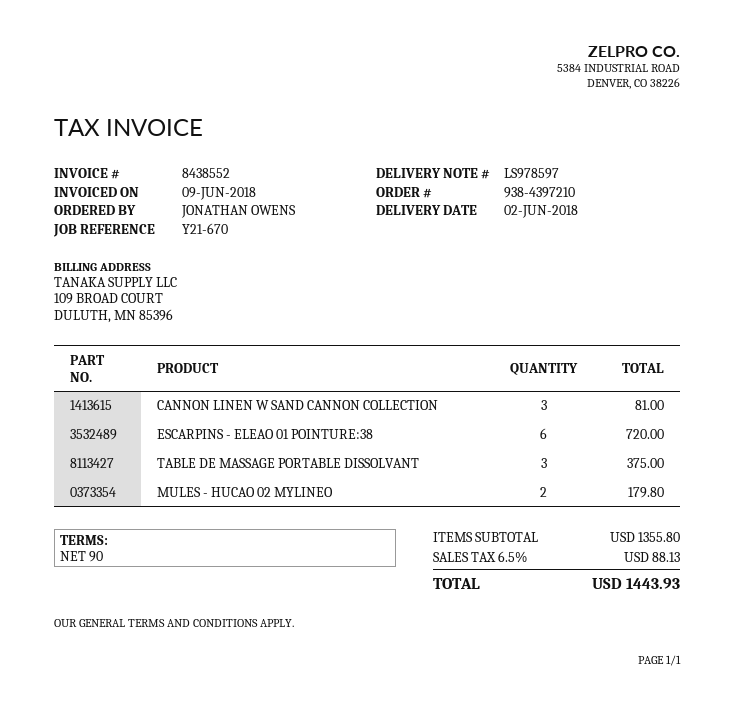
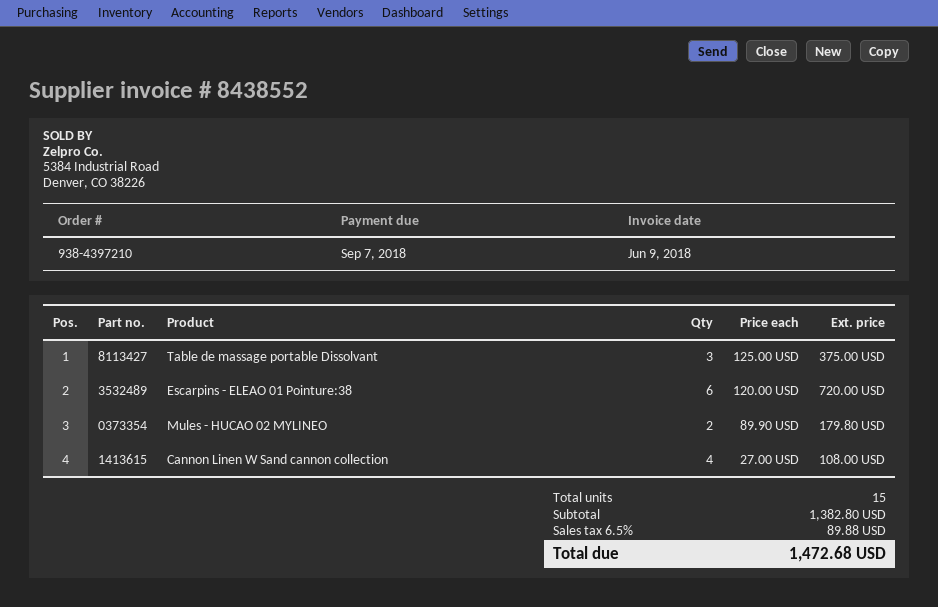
CANNON LINEN W SAND CANNON COLLECTION: 3 for 81.00 -> 4 for 108.00
subtotal: 1355.80 -> 1382.80
tax: 6.5% = 88.13 -> 6.5% = 89.88
total: 1443.93 -> 1472.68

